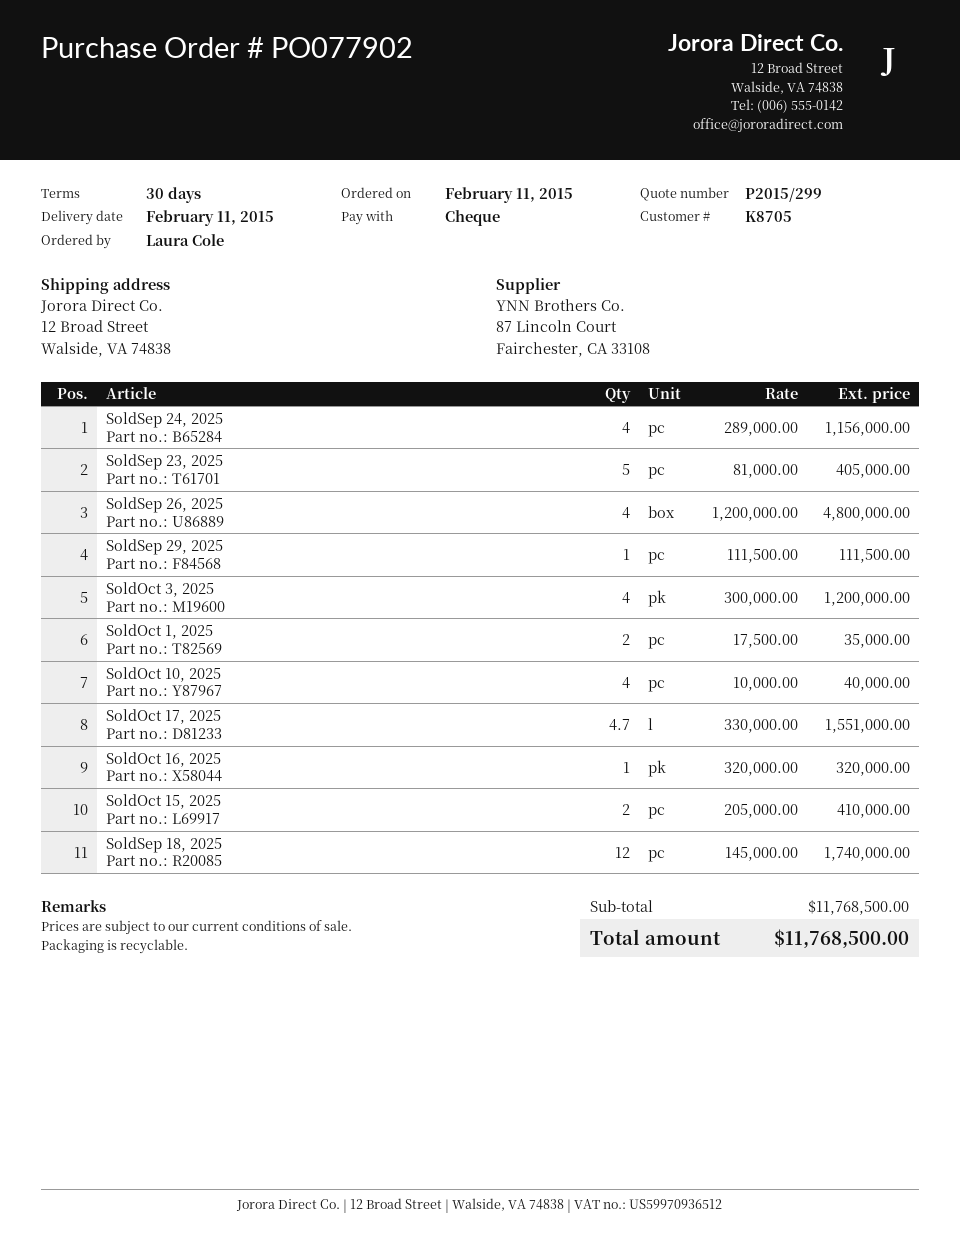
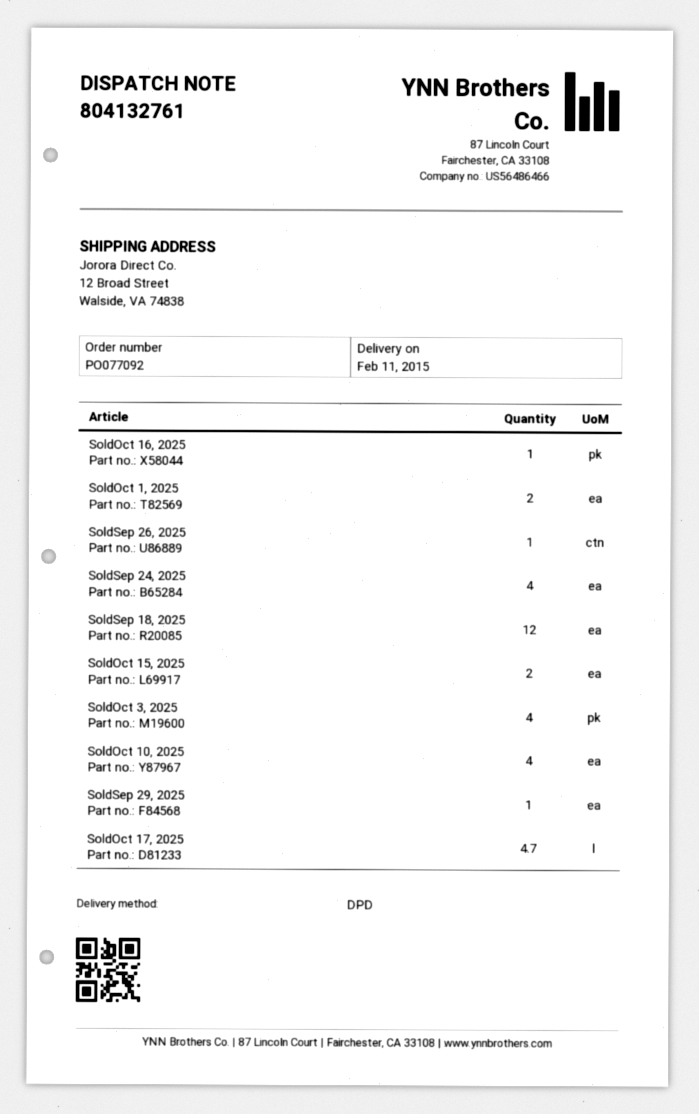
order number: PO077902 -> PO077092
SoldSep 23, 2025: 5 -> none
SoldSep 26, 2025: 4 -> 1

